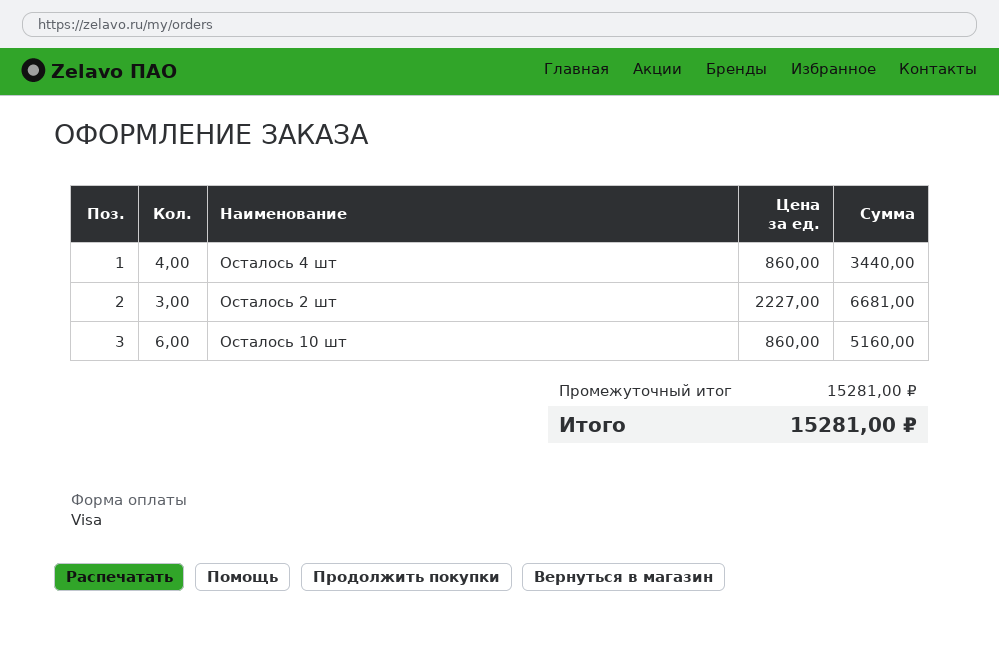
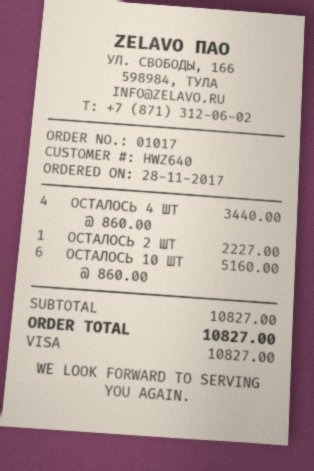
Осталось 2 шт: 3 x 2227.00 = 6681.00 -> 1 x 2227.00 = 2227.00
subtotal: 15281.00 -> 10827.00
total: 15281.00 -> 10827.00

